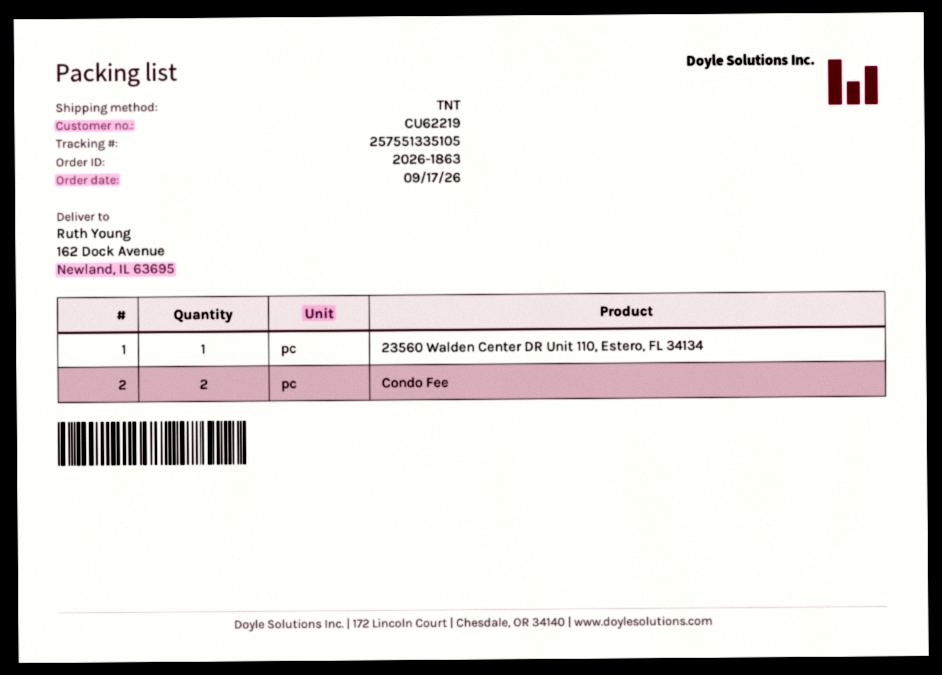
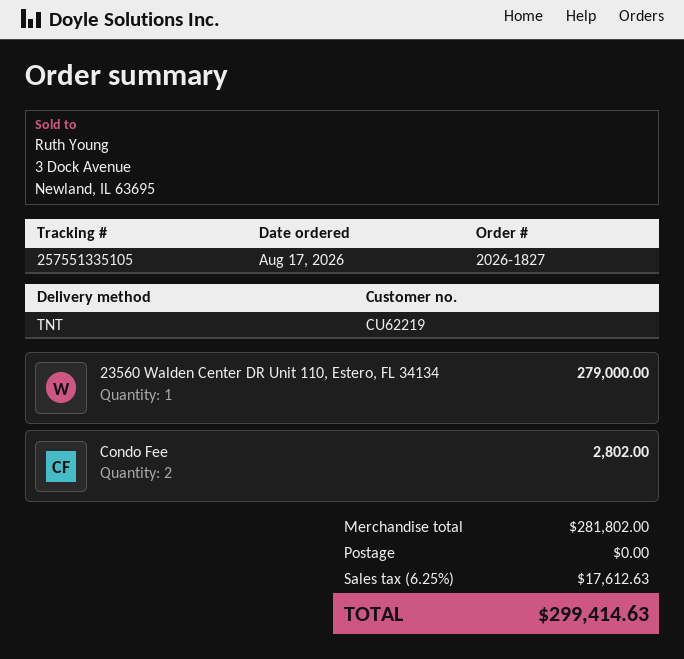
order number: 2026-1863 -> 2026-1827
order date: 2026-09-17 -> 2026-08-17

